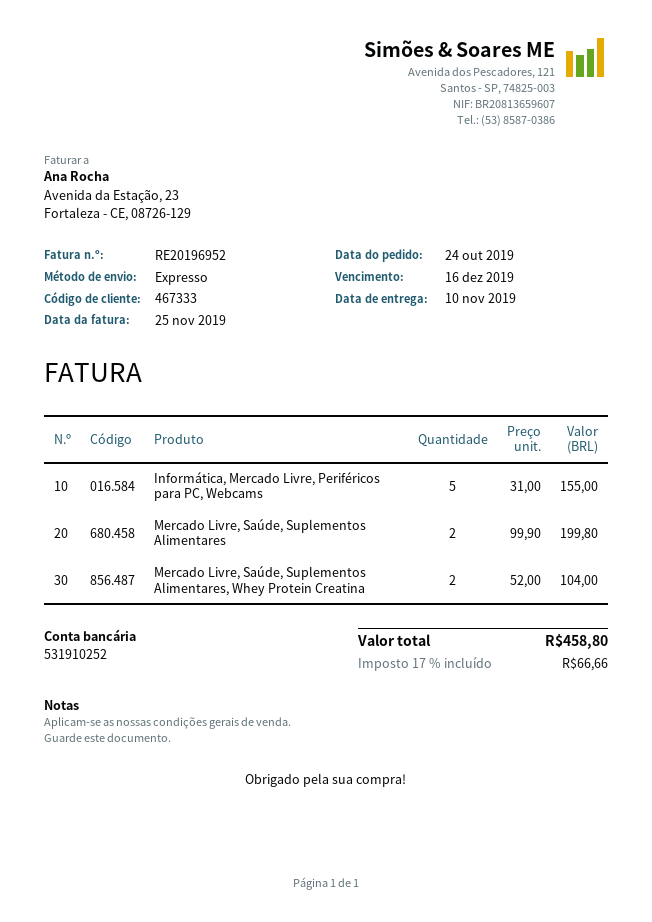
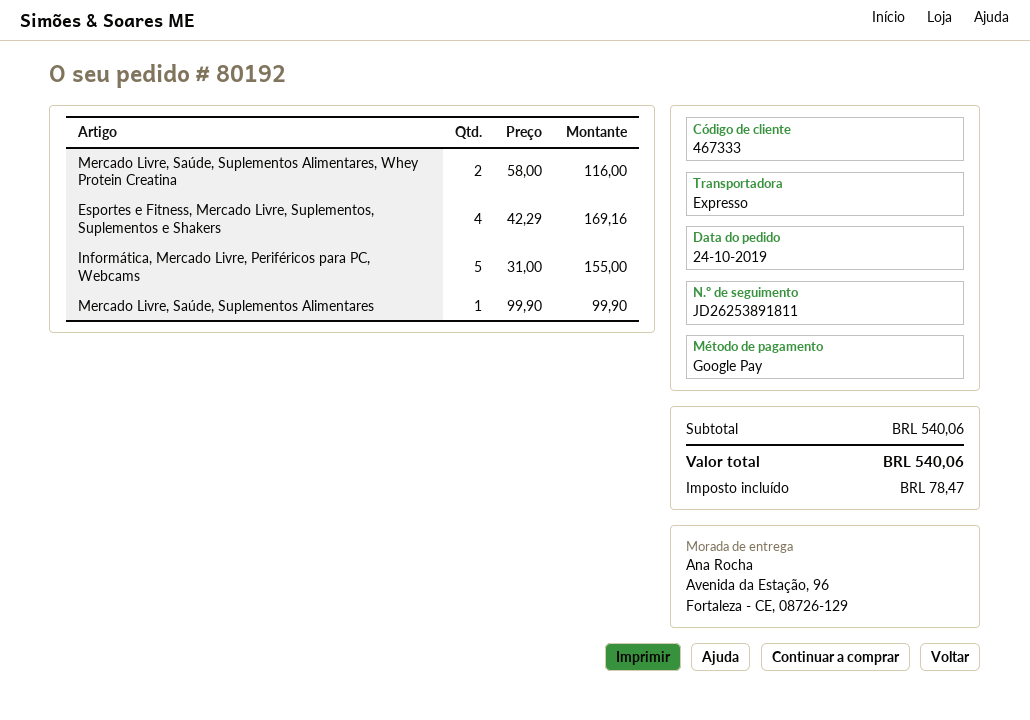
Mercado Livre, Saúde, Suplementos Alimentares: 2 x 99.90 = 199.80 -> 1 x 99.90 = 99.90
Mercado Livre, Saúde, Suplementos Alimentares, Whey Protein Creatina: 2 x 52.00 = 104.00 -> 2 x 58.00 = 116.00
Esportes e Fitness, Mercado Livre, Suplementos, Suplementos e Shakers: none -> 4 x 42.29 = 169.16
tax: 66.66 -> 78.47
total: 458.80 -> 540.06

